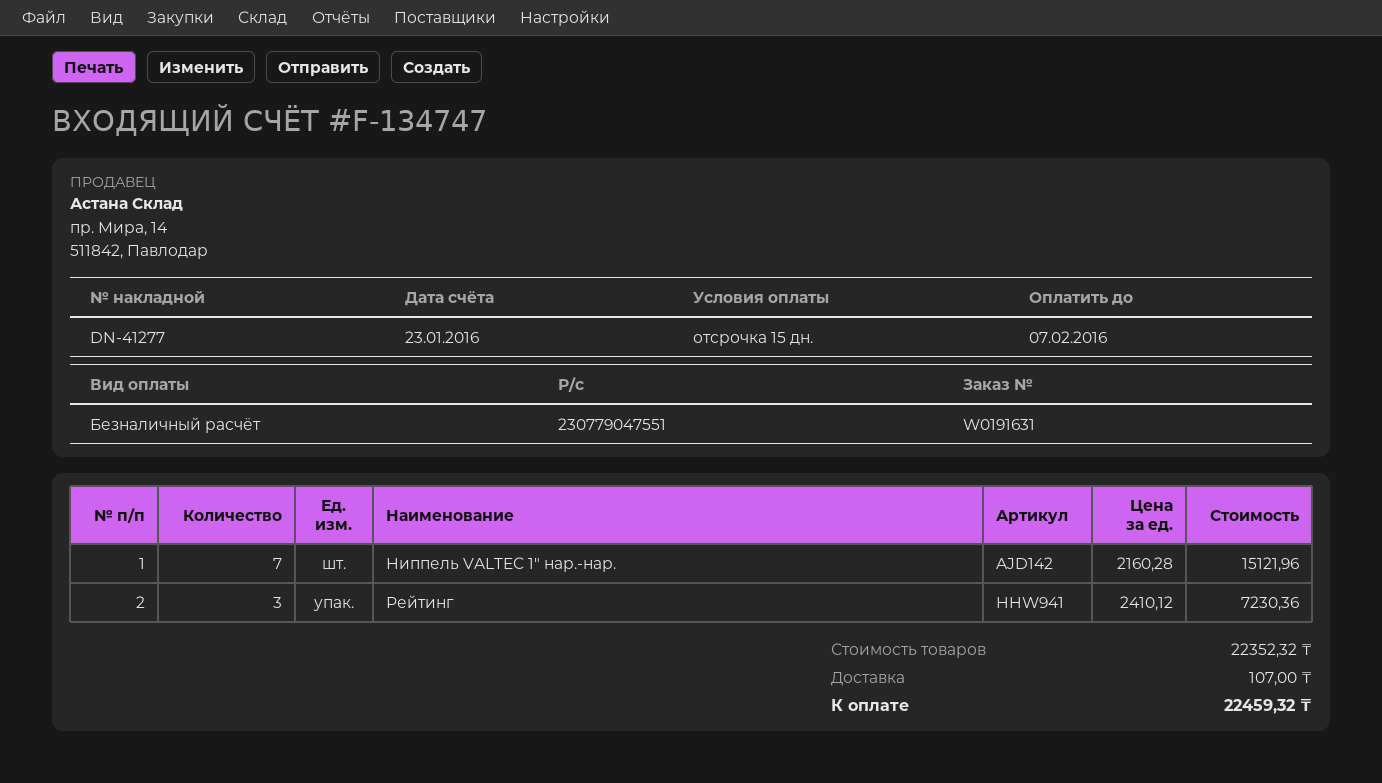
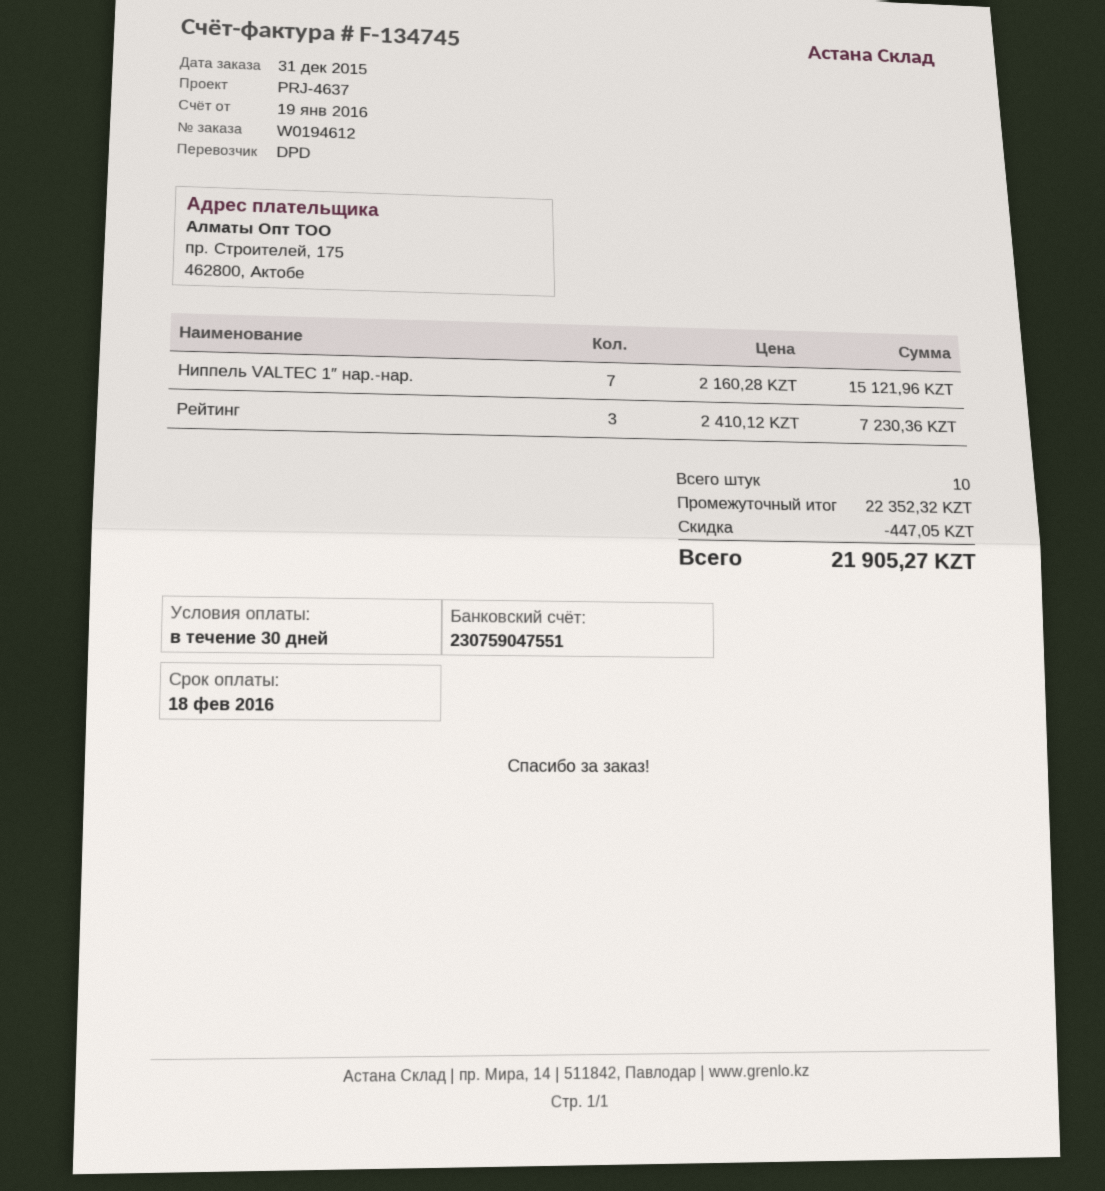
order number: W0191631 -> W0194612
invoice number: F-134747 -> F-134745
invoice date: 2016-01-23 -> 2016-01-19
payment terms: 15 days -> 30 days
due date: 2016-02-07 -> 2016-02-18
bank account: 230779047551 -> 230759047551
discount: none -> 447.05
shipping: 107.00 -> none
total: 22459.32 -> 21905.27

